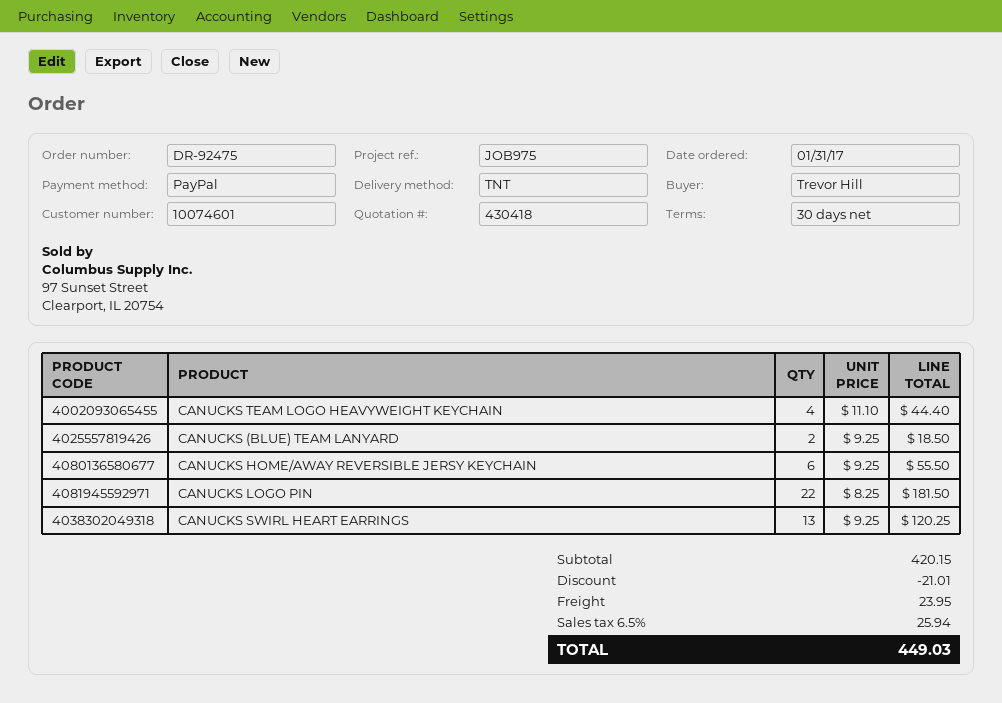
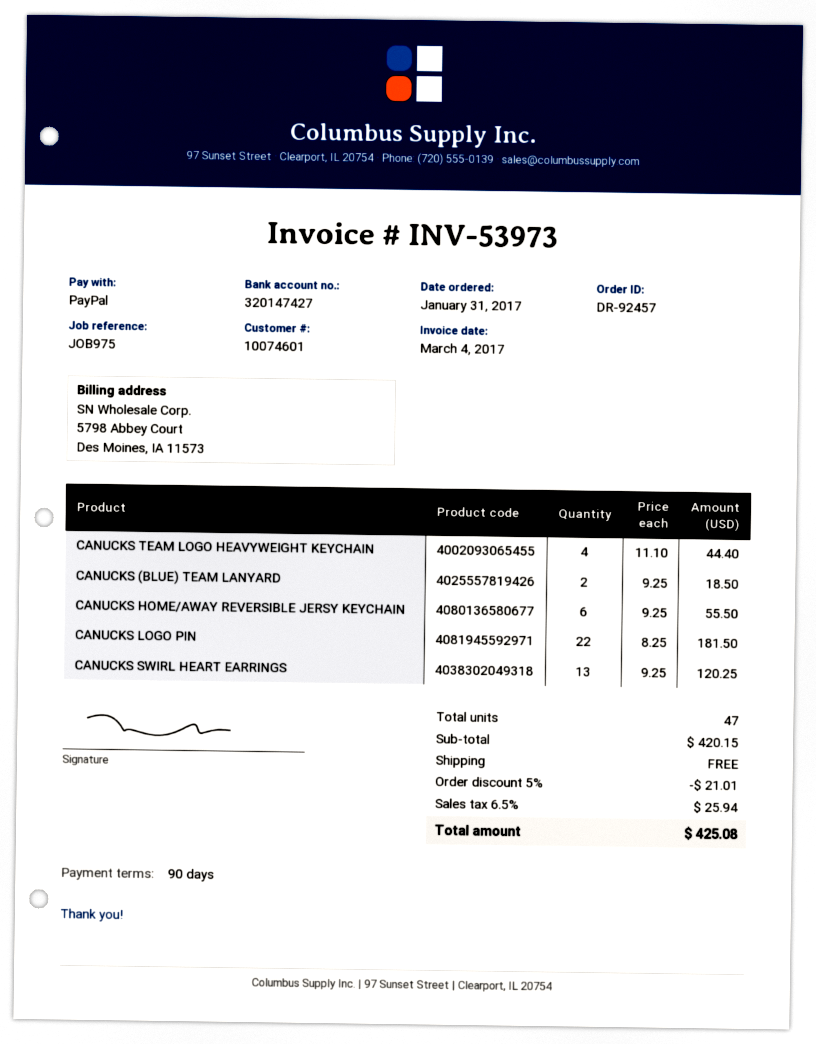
order number: DR-92475 -> DR-92457
payment terms: 30 days -> 90 days
shipping: 23.95 -> 0.00
total: 449.03 -> 425.08

